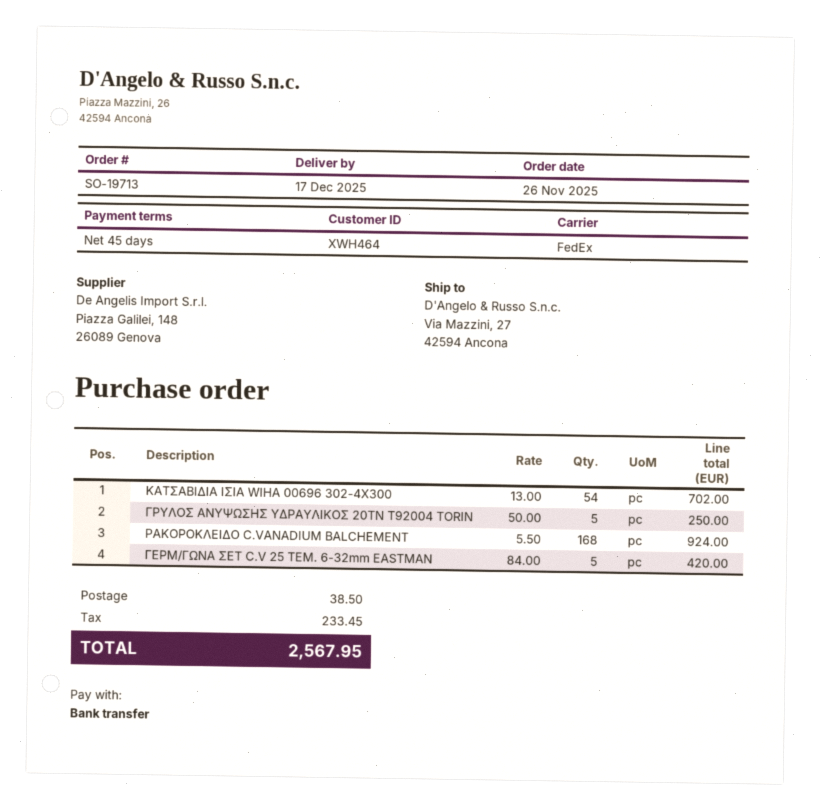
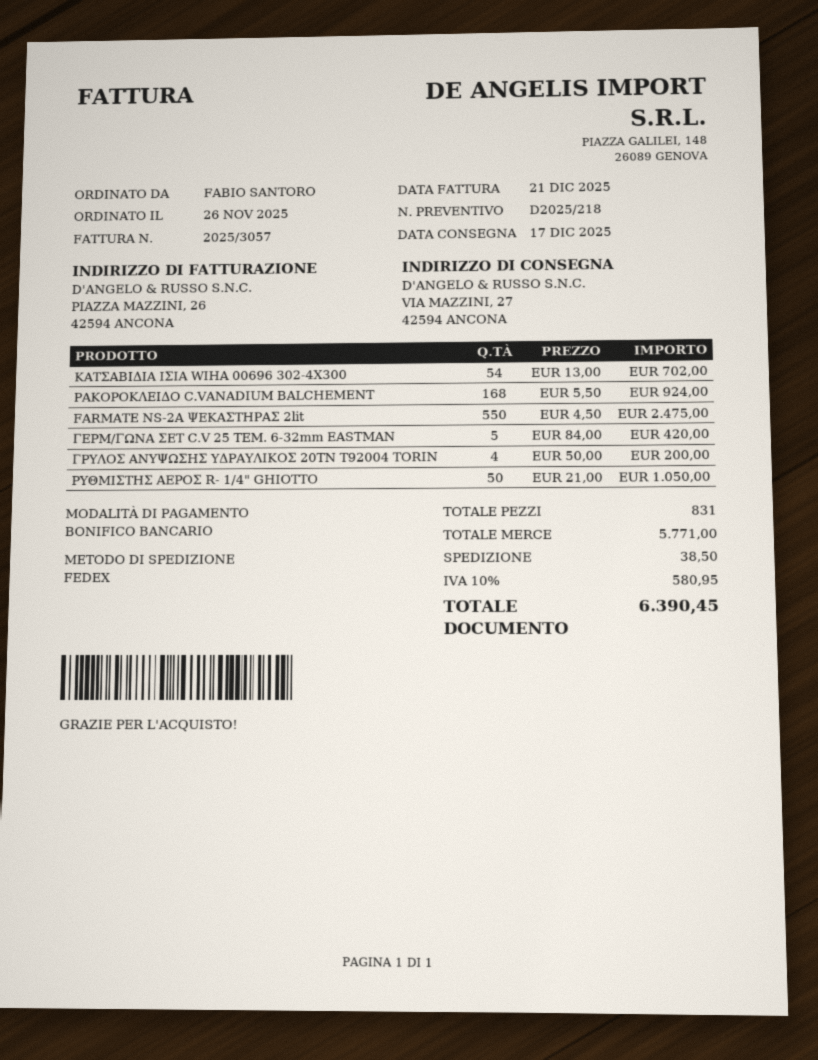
ΓΡΥΛΟΣ ΑΝΥΨΩΣΗΣ ΥΔΡΑΥΛΙΚΟΣ 20ΤΝ Τ92004 TORIN: 5 x 50.00 = 250.00 -> 4 x 50.00 = 200.00
FARMATE ΝS-2A ΨΕΚΑΣΤΗΡΑΣ 2lit: none -> 550 x 4.50 = 2475.00
ΡΥΘΜΙΣΤΗΣ ΑΕΡΟΣ R- 1/4" GHIOTTO: none -> 50 x 21.00 = 1050.00
tax: 233.45 -> 580.95
total: 2567.95 -> 6390.45

